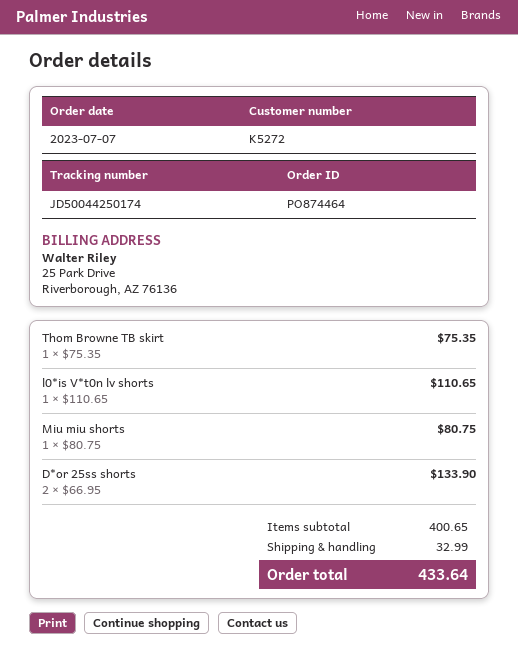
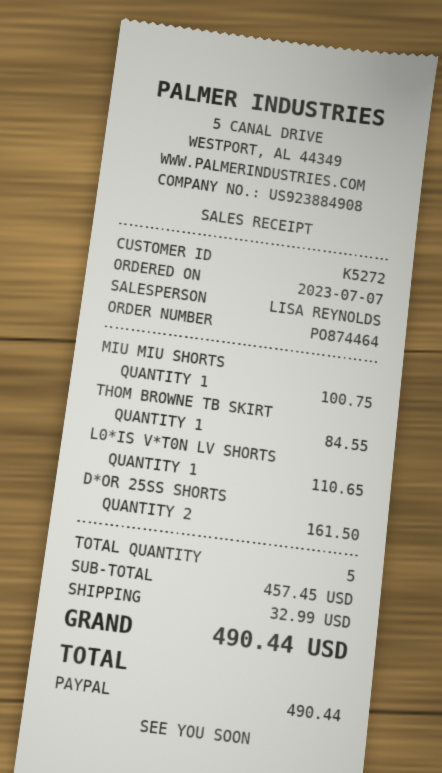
Thom Browne TB skirt: 1 for 75.35 -> 1 for 84.55
Miu miu shorts: 1 for 80.75 -> 1 for 100.75
D*or 25ss shorts: 2 for 133.90 -> 2 for 161.50
subtotal: 400.65 -> 457.45
total: 433.64 -> 490.44

